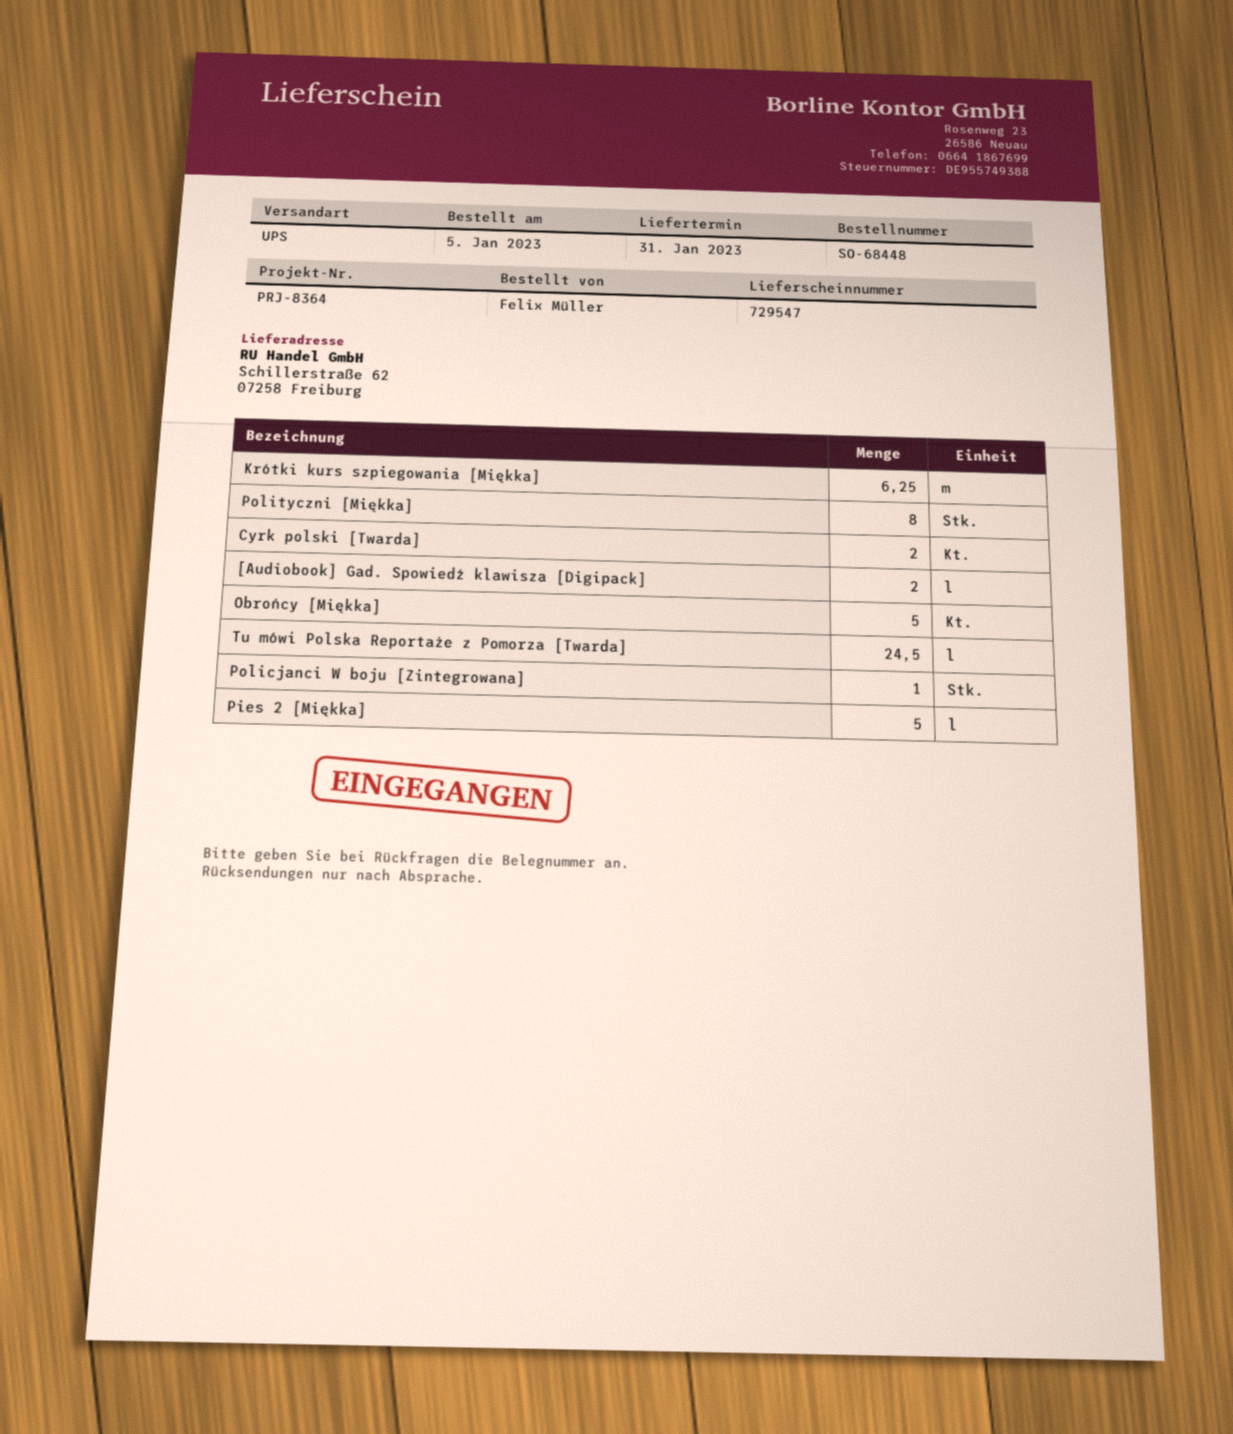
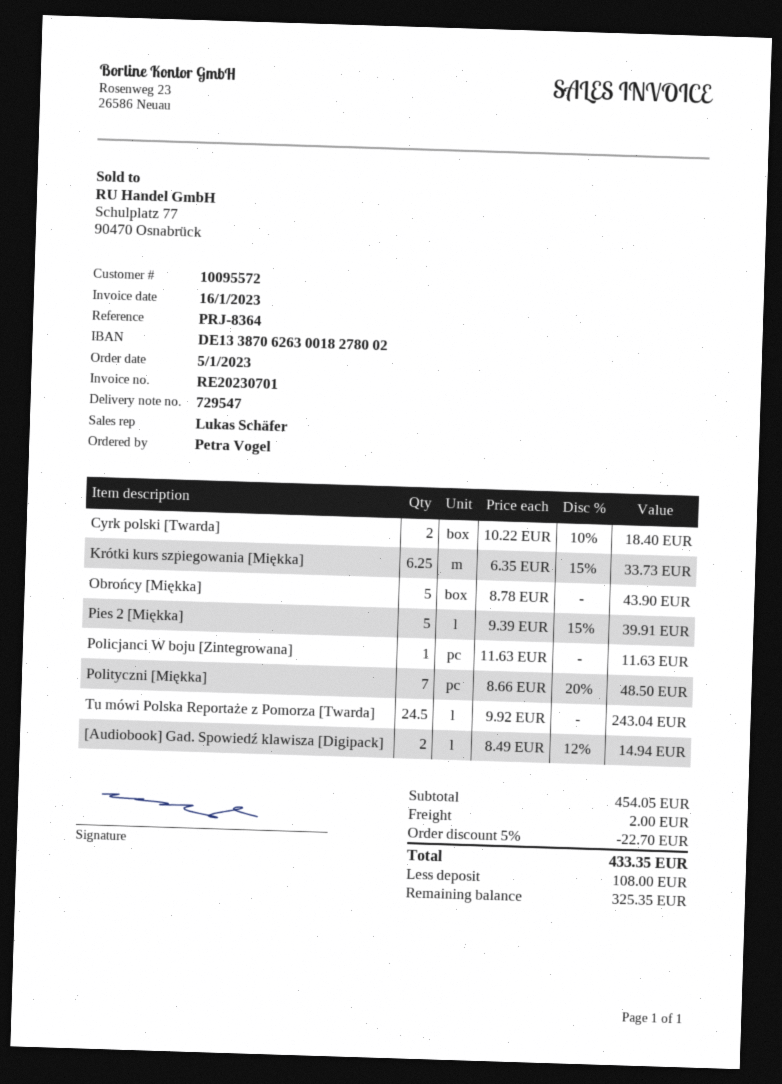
ordered by: Felix Müller -> Petra Vogel
Polityczni [Miękka]: 8 -> 7

